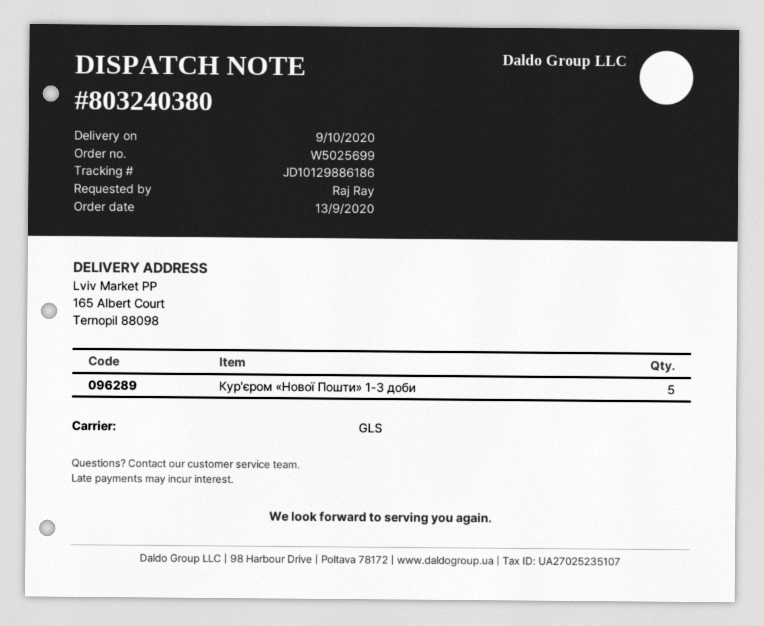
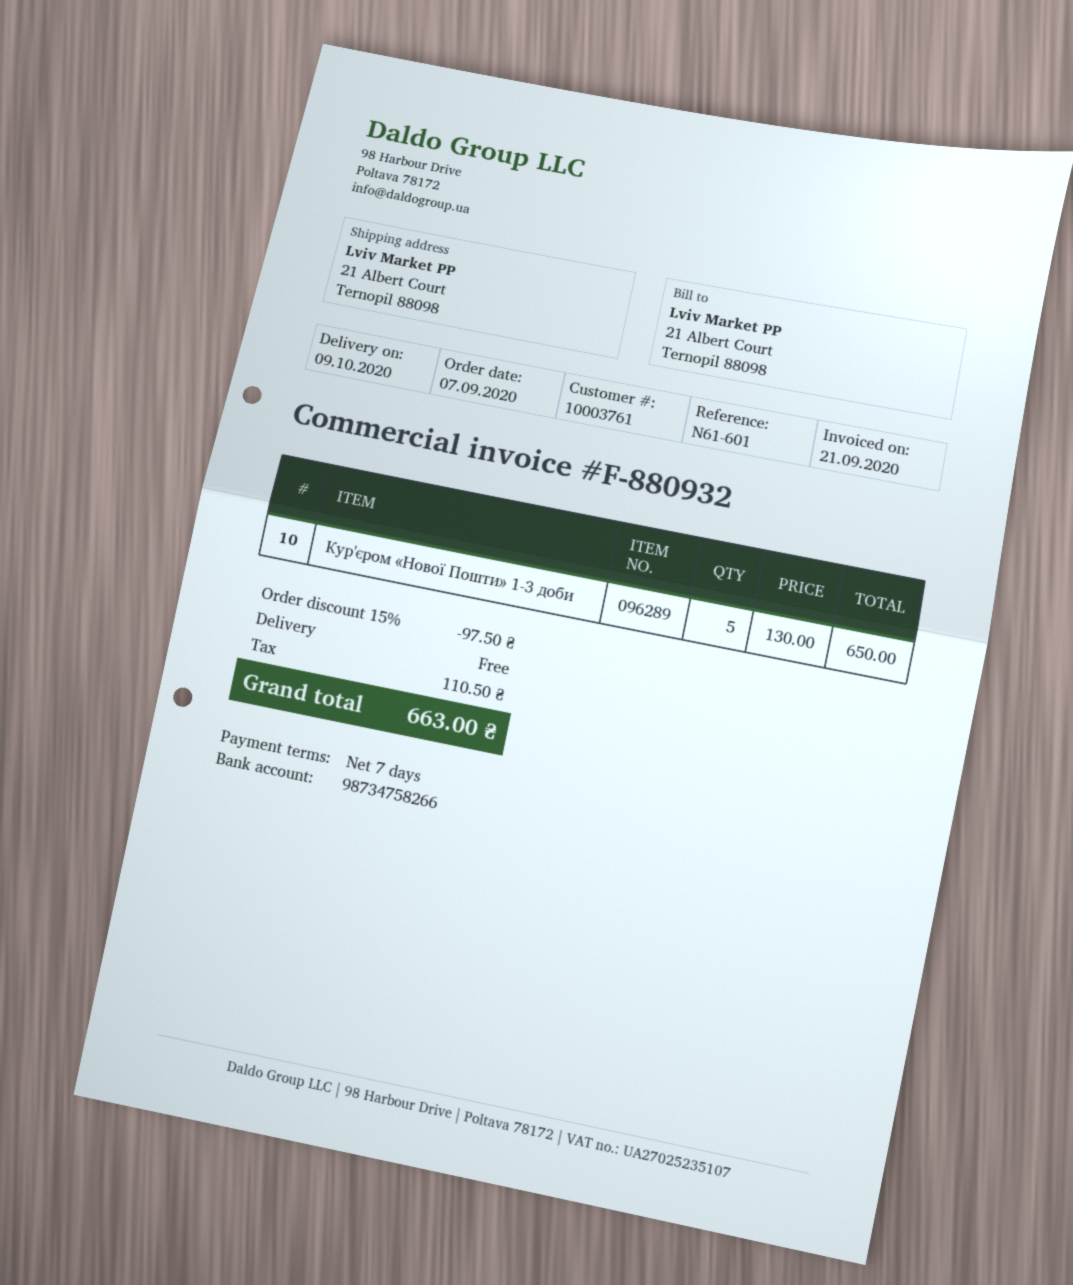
order date: 2020-09-13 -> 2020-09-07
ship to: 165 Albert Court, Ternopil 88098 -> 21 Albert Court, Ternopil 88098

